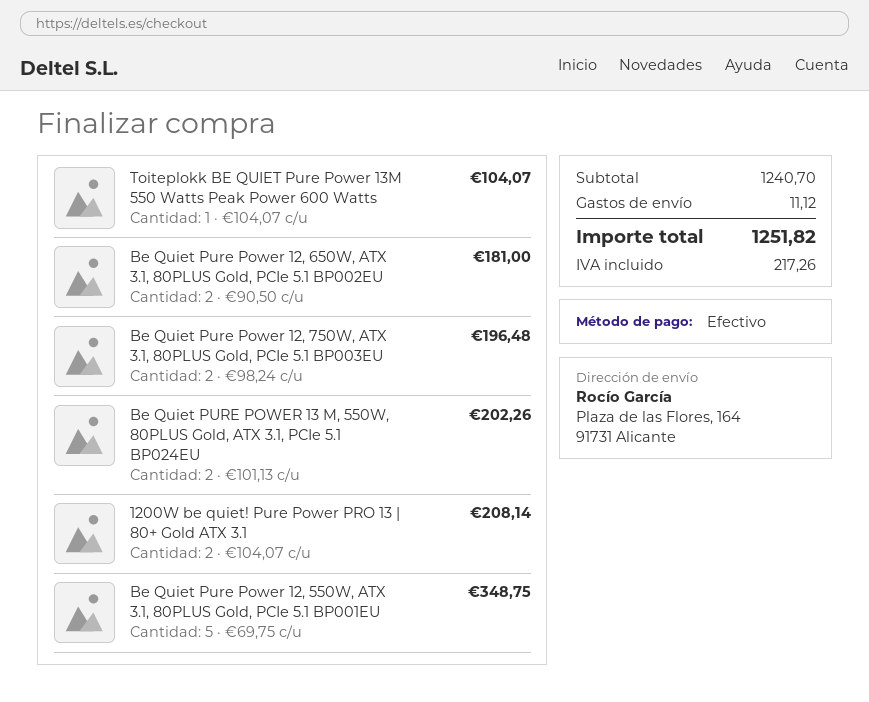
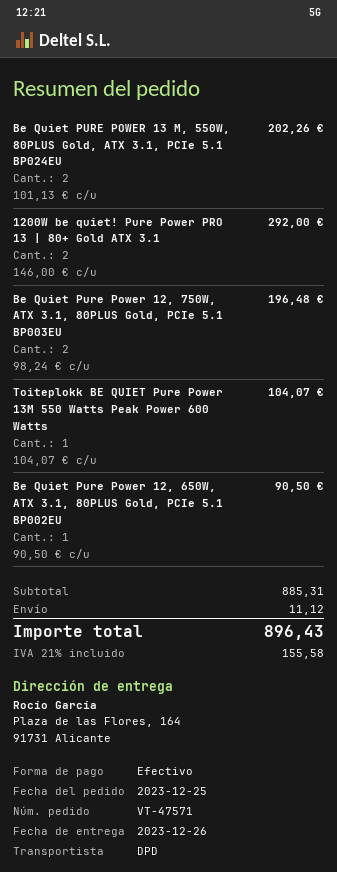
Be Quiet Pure Power 12, 650W, ATX 3.1, 80PLUS Gold, PCIe 5.1 BP002EU: 2 x 90.50 = 181.00 -> 1 x 90.50 = 90.50
1200W be quiet! Pure Power PRO 13 | 80+ Gold ATX 3.1: 2 x 104.07 = 208.14 -> 2 x 146.00 = 292.00
Be Quiet Pure Power 12, 550W, ATX 3.1, 80PLUS Gold, PCIe 5.1 BP001EU: 5 x 69.75 = 348.75 -> none
subtotal: 1240.70 -> 885.31
tax: 217.26 -> 155.58
total: 1251.82 -> 896.43

